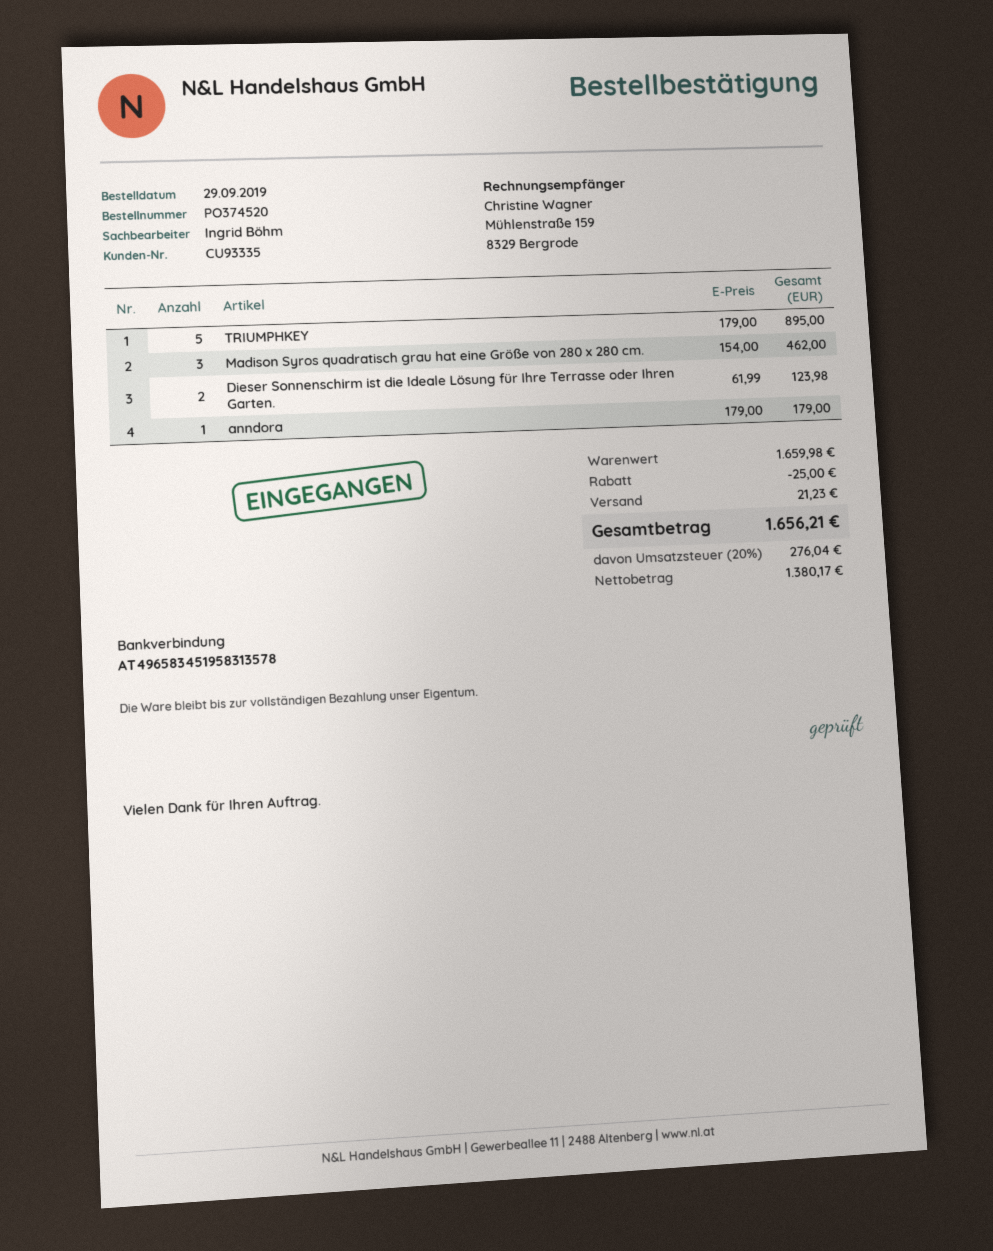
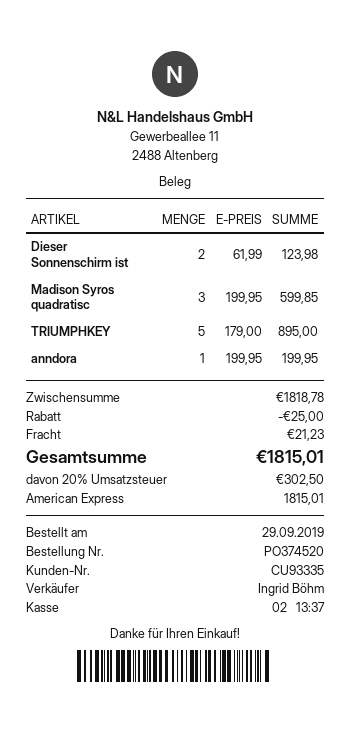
Madison Syros quadratisch grau hat eine Größe von 280 x 280 cm.: 3 x 154.00 = 462.00 -> 3 x 199.95 = 599.85
anndora: 1 x 179.00 = 179.00 -> 1 x 199.95 = 199.95
subtotal: 1659.98 -> 1818.78
tax: 20% = 276.04 -> 20% = 302.50
total: 1656.21 -> 1815.01

